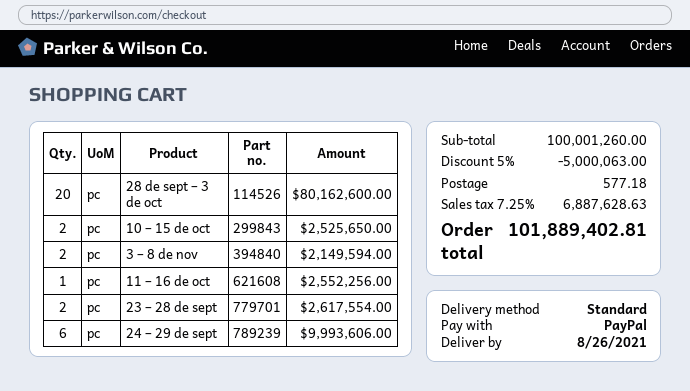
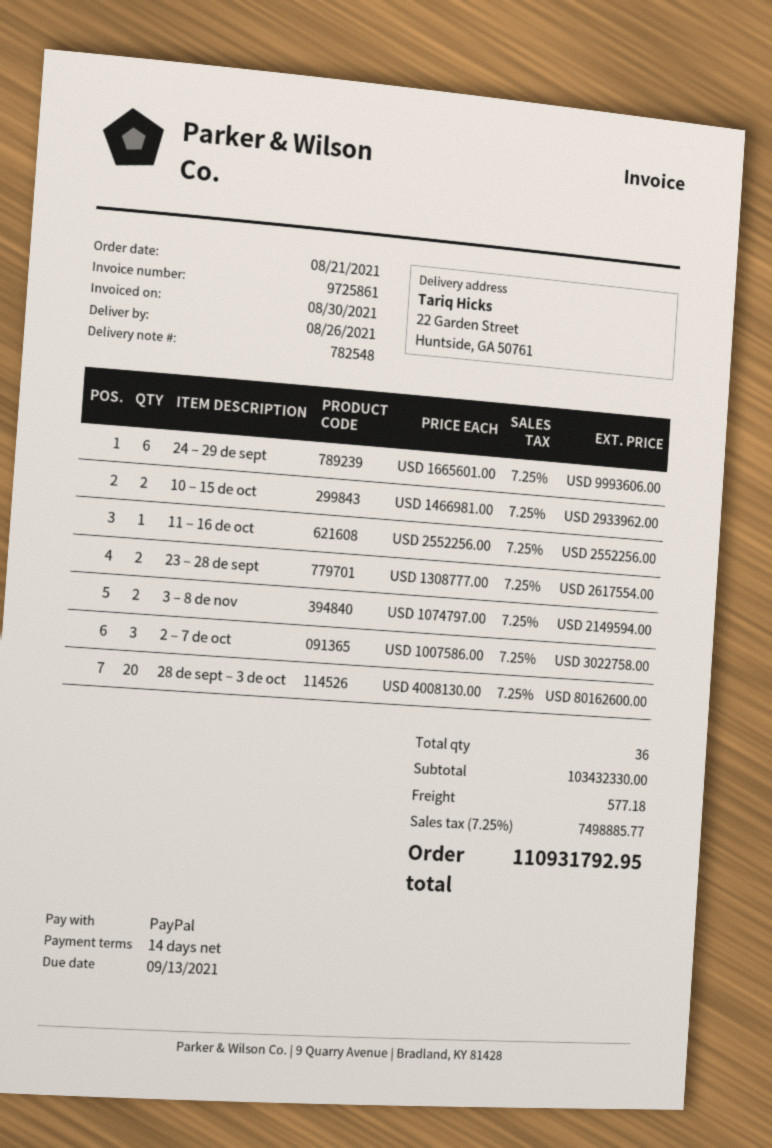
10 – 15 de oct: 2 for 2525650.00 -> 2 for 2933962.00
2 – 7 de oct: none -> 3 for 3022758.00
subtotal: 100001260.00 -> 103432330.00
discount: 5% = 5000063.00 -> none
tax: 7.25% = 6887628.63 -> 7.25% = 7498885.77
total: 101889402.81 -> 110931792.95

